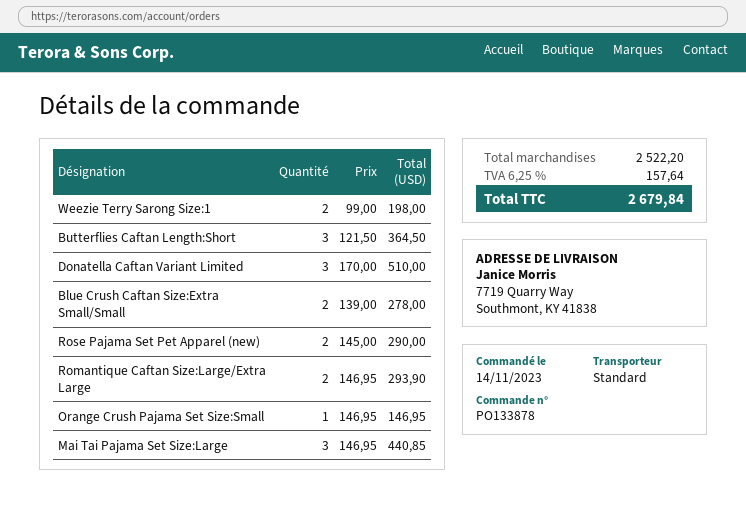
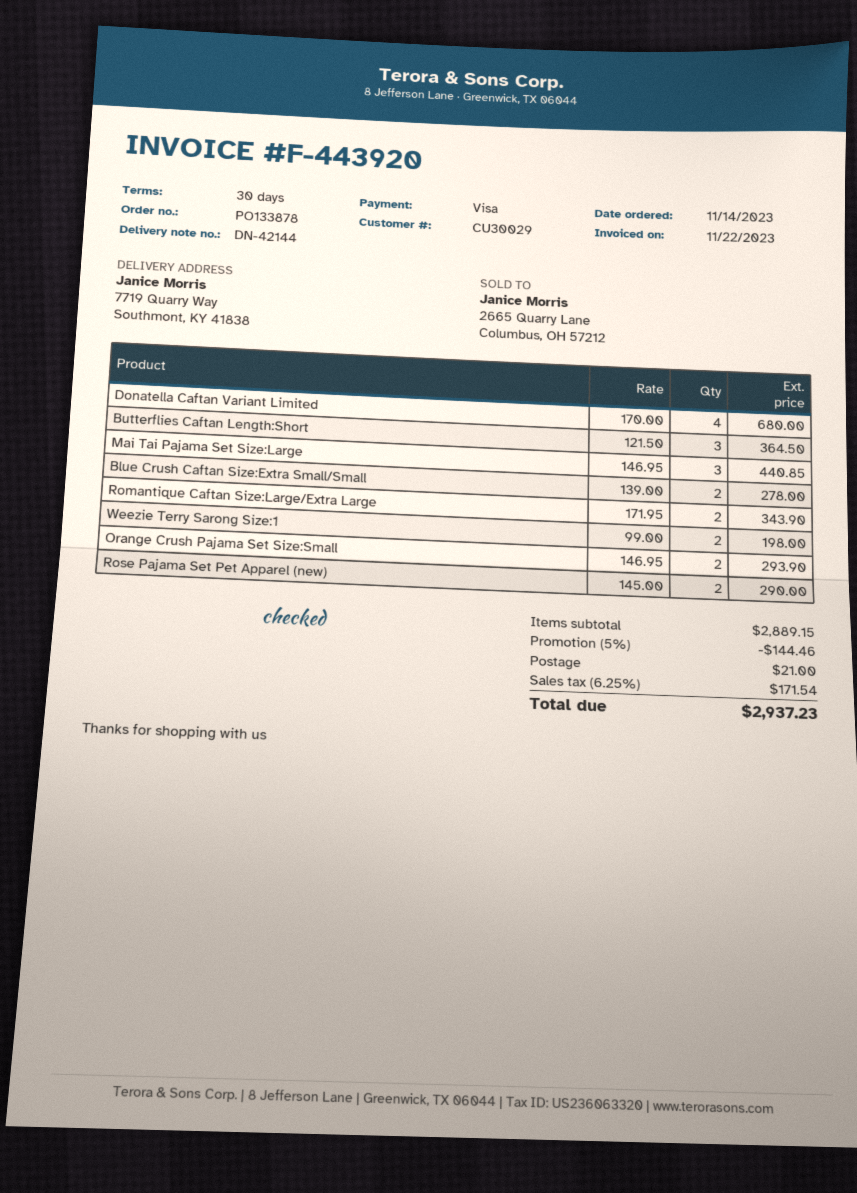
Donatella Caftan Variant Limited: 3 x 170.00 = 510.00 -> 4 x 170.00 = 680.00
Romantique Caftan Size:Large/Extra Large: 2 x 146.95 = 293.90 -> 2 x 171.95 = 343.90
Orange Crush Pajama Set Size:Small: 1 x 146.95 = 146.95 -> 2 x 146.95 = 293.90
subtotal: 2522.20 -> 2889.15
discount: none -> 5% = 144.46
shipping: none -> 21.00
tax: 6.25% = 157.64 -> 6.25% = 171.54
total: 2679.84 -> 2937.23

